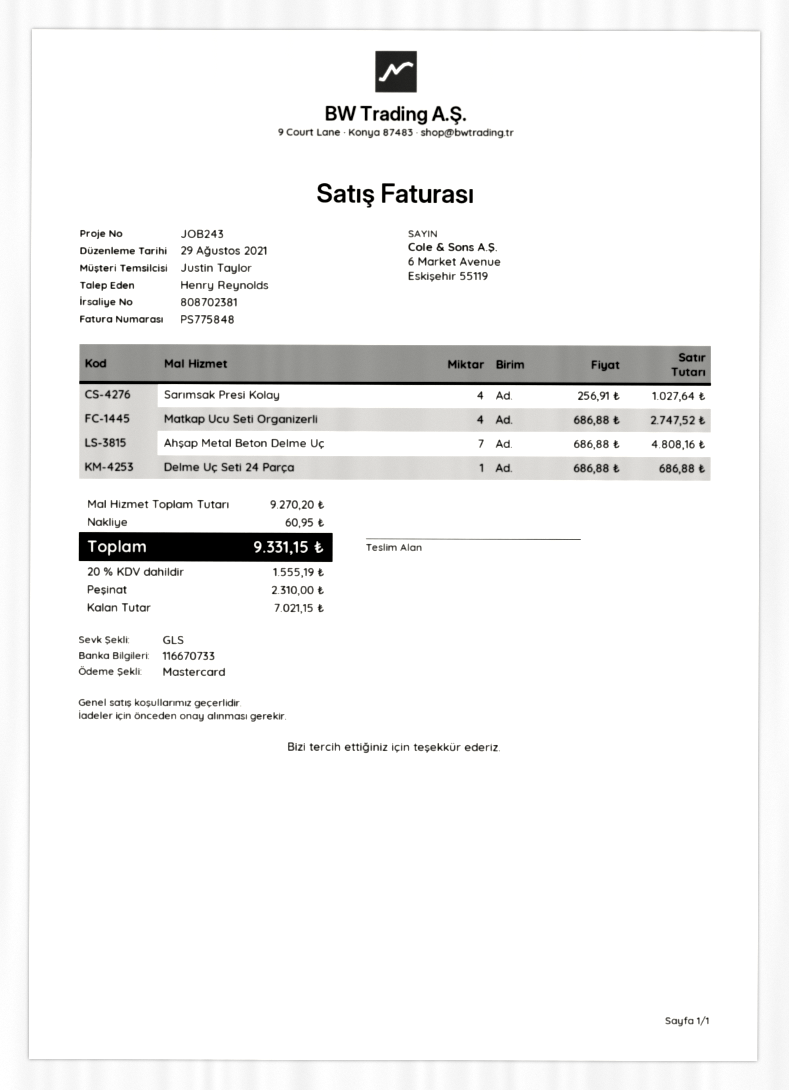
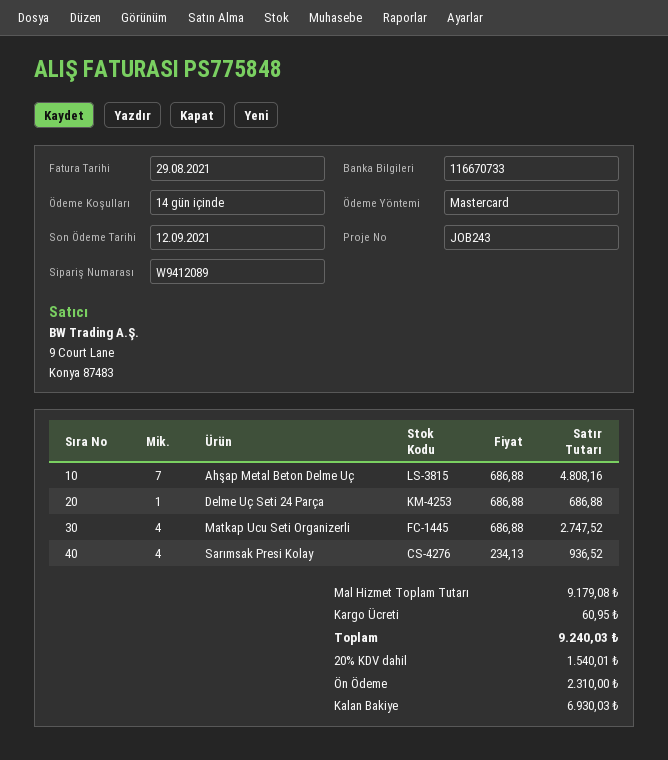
Sarımsak Presi Kolay: 4 x 256.91 = 1027.64 -> 4 x 234.13 = 936.52
subtotal: 9270.20 -> 9179.08
tax: 20% = 1555.19 -> 20% = 1540.01
total: 9331.15 -> 9240.03
balance: 7021.15 -> 6930.03

